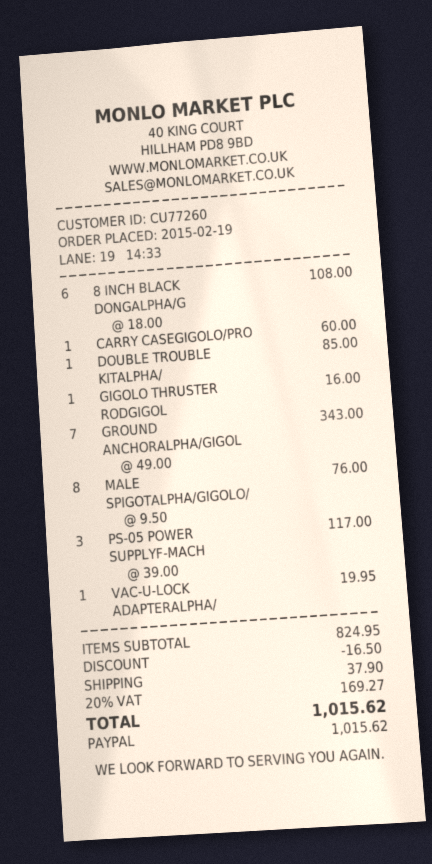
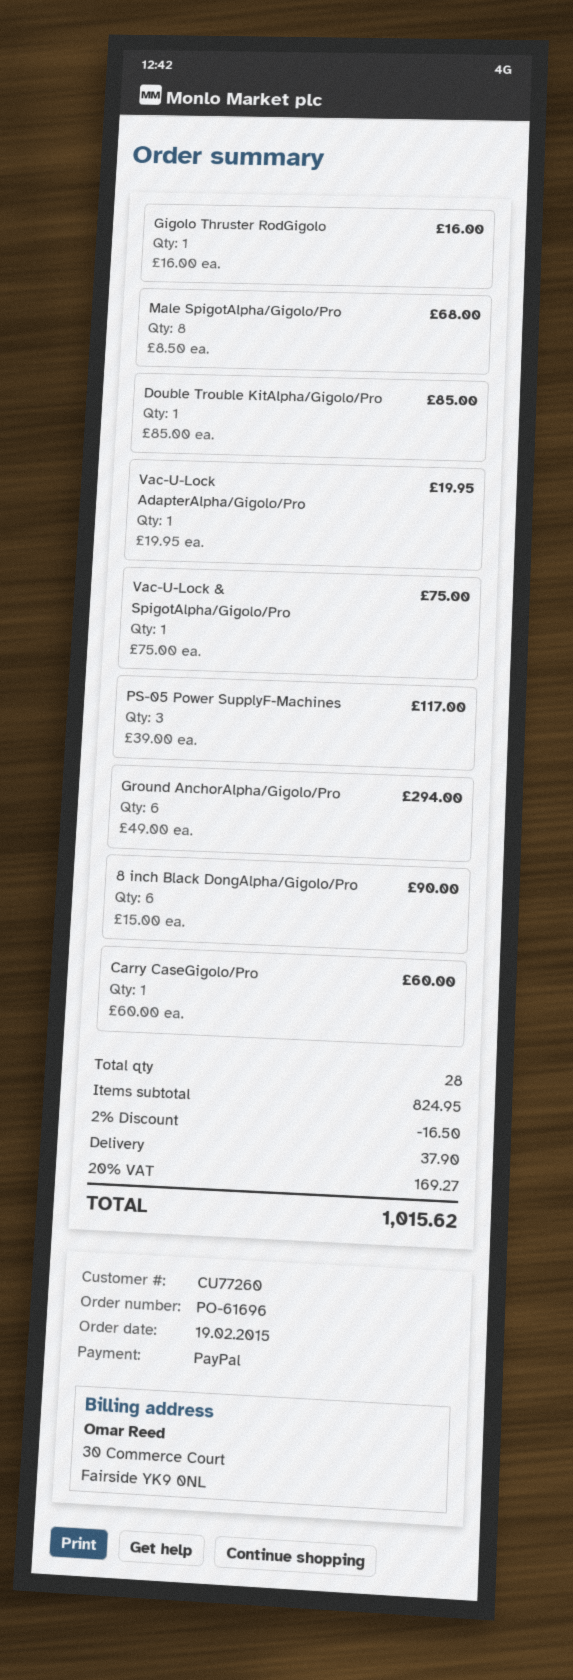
8 INCH BLACK DONGALPHA/G: 6 x 18.00 = 108.00 -> 6 x 15.00 = 90.00
GROUND ANCHORALPHA/GIGOL: 7 x 49.00 = 343.00 -> 6 x 49.00 = 294.00
MALE SPIGOTALPHA/GIGOLO/: 8 x 9.50 = 76.00 -> 8 x 8.50 = 68.00
Vac-U-Lock & SpigotAlpha/Gigolo/Pro: none -> 1 x 75.00 = 75.00

